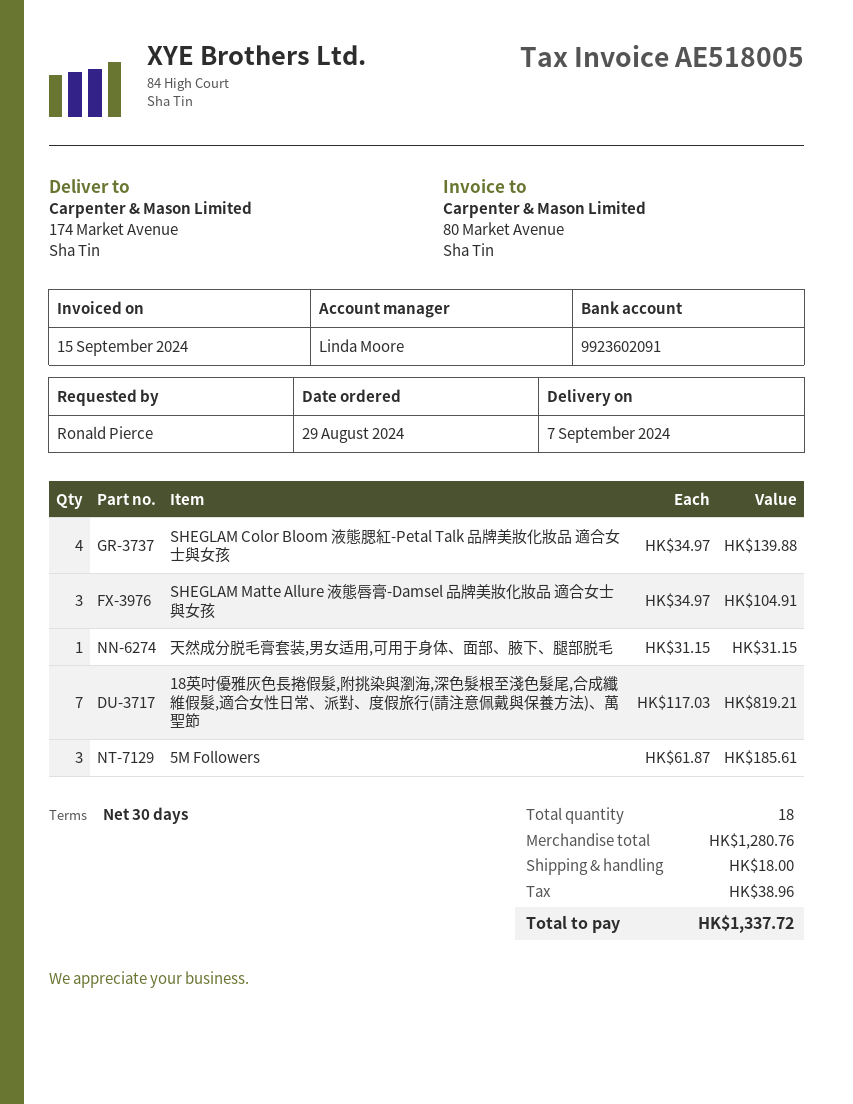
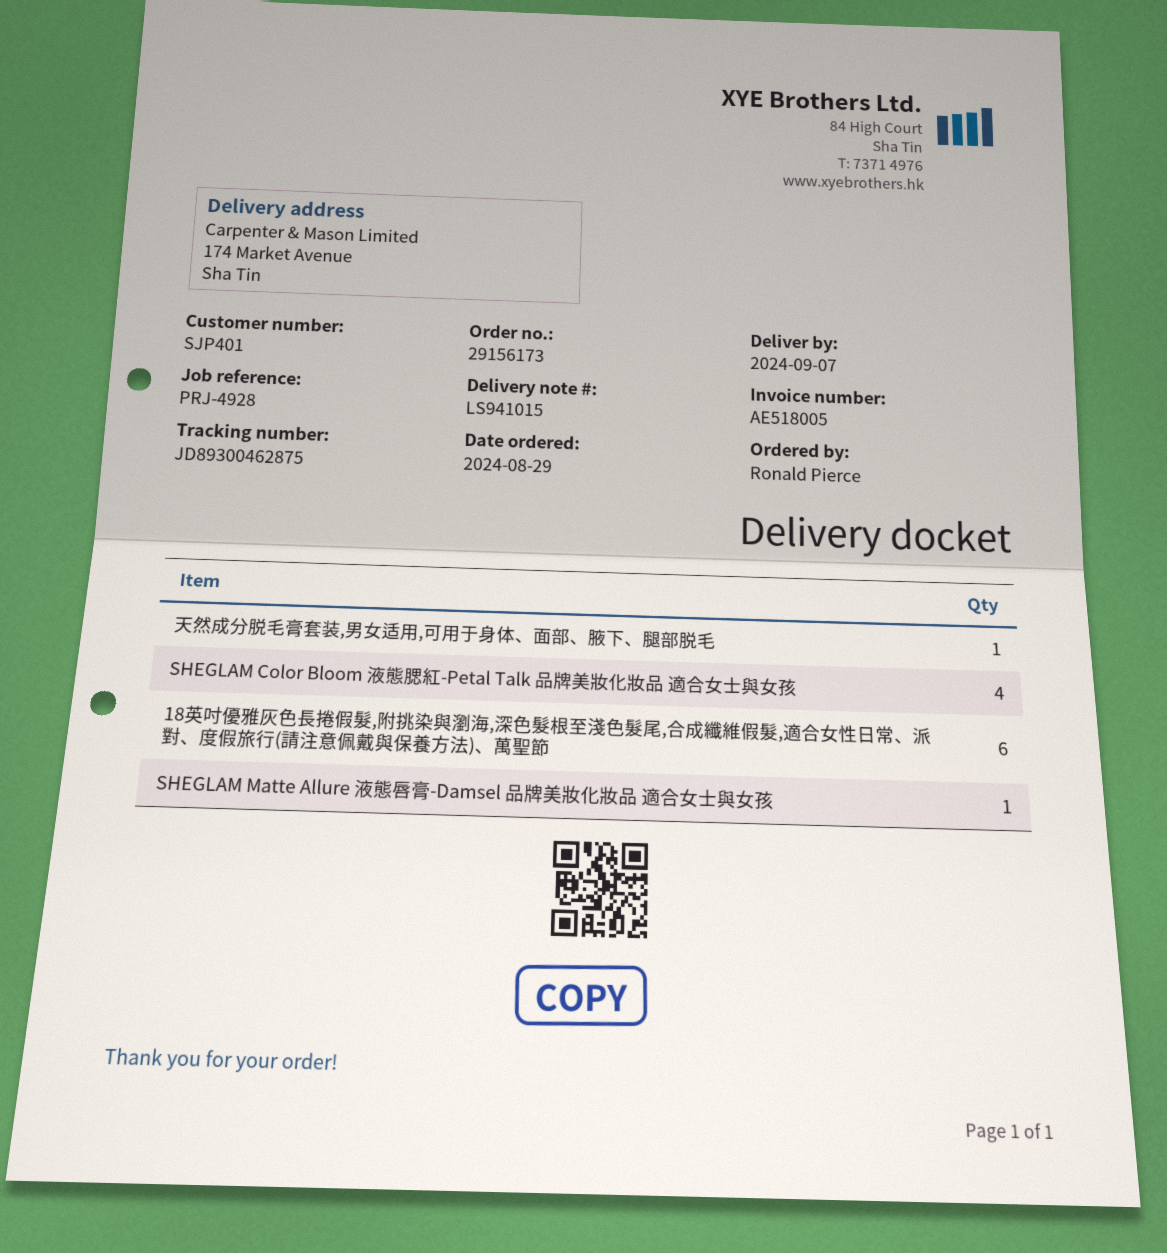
SHEGLAM Matte Allure 液態唇膏-Damsel 品牌美妝化妝品 適合女士與女孩: 3 -> 1
18英吋優雅灰色長捲假髮,附挑染與瀏海,深色髮根至淺色髮尾,合成纖維假髮,適合女性日常、派對、度假旅行(請注意佩戴與保養方法)、萬聖節: 7 -> 6
5M Followers: 3 -> none

